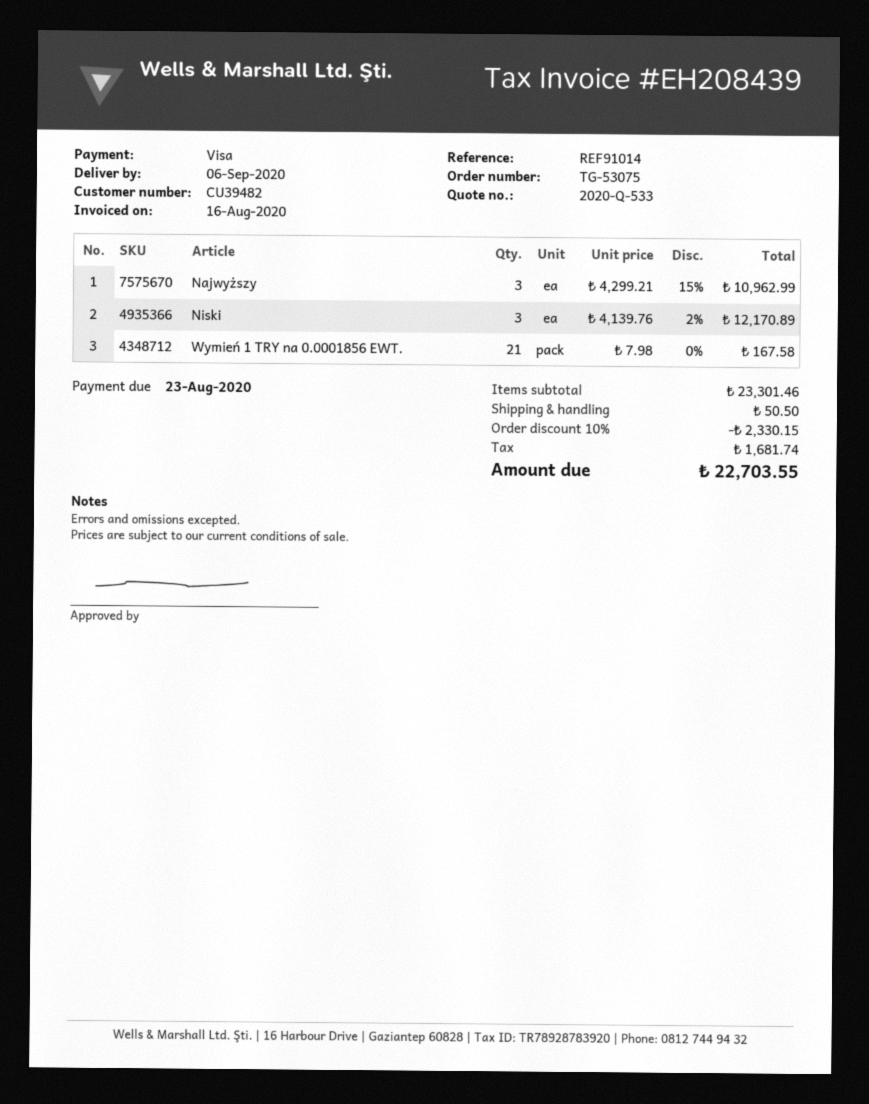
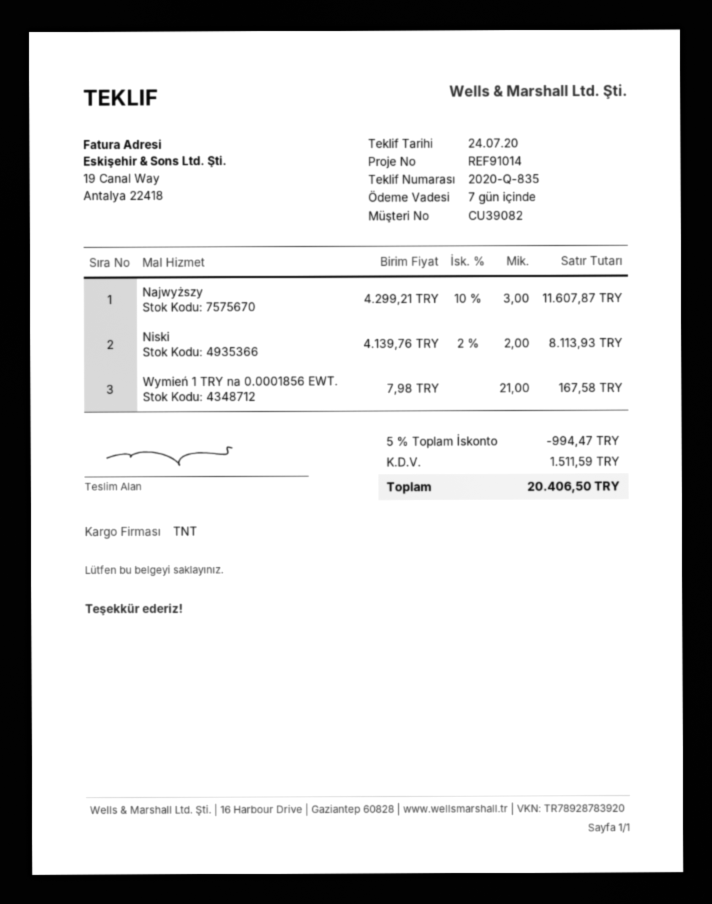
quote number: 2020-Q-533 -> 2020-Q-835
customer number: CU39482 -> CU39082
Najwyższy: 3 x 4299.21 - 15% = 10962.99 -> 3 x 4299.21 - 10% = 11607.87
Niski: 3 x 4139.76 - 2% = 12170.89 -> 2 x 4139.76 - 2% = 8113.93
discount: 10% = 2330.15 -> 5% = 994.47
shipping: 50.50 -> none
tax: 1681.74 -> 1511.59
total: 22703.55 -> 20406.50

